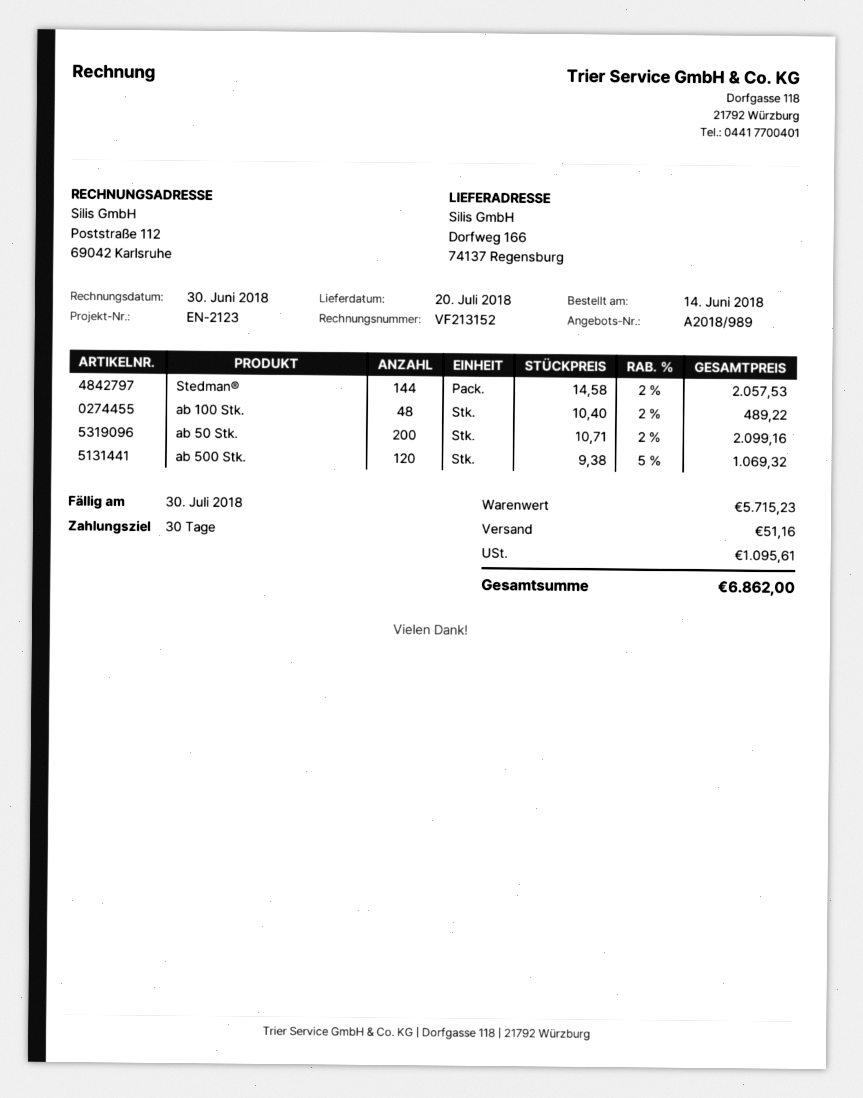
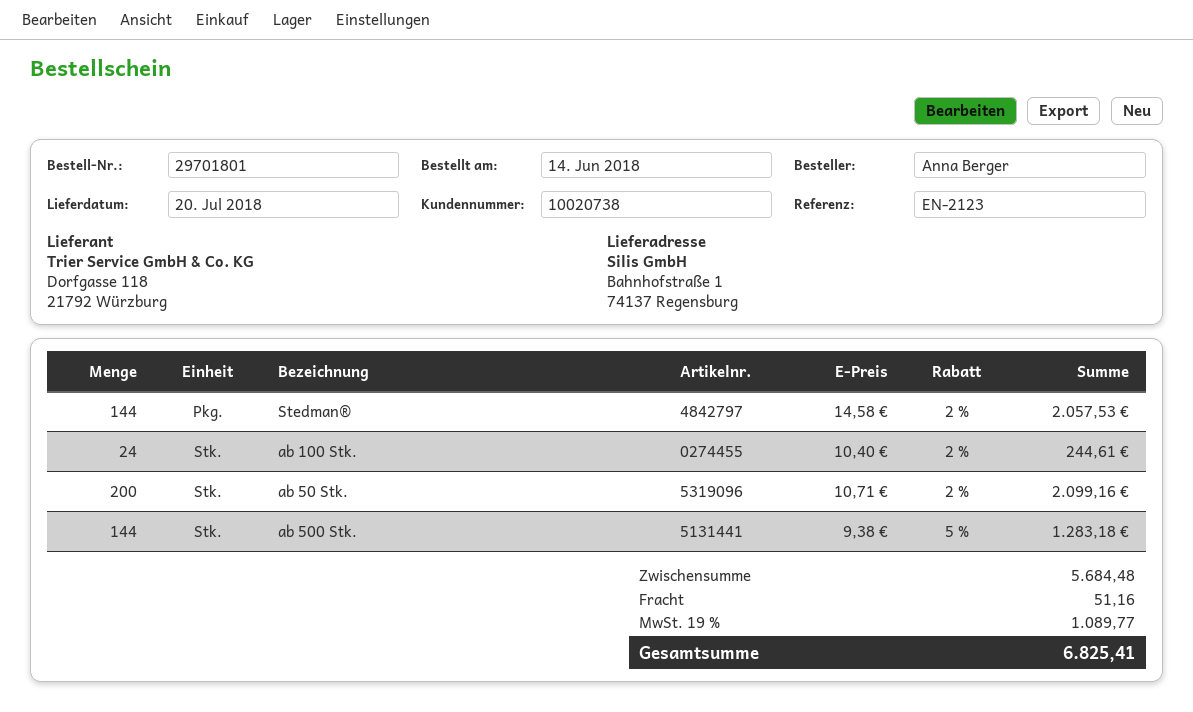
ship to: Dorfweg 166, 74137 Regensburg -> Bahnhofstraße 1, 74137 Regensburg
ab 100 Stk.: 48 x 10.40 - 2% = 489.22 -> 24 x 10.40 - 2% = 244.61
ab 500 Stk.: 120 x 9.38 - 5% = 1069.32 -> 144 x 9.38 - 5% = 1283.18
subtotal: 5715.23 -> 5684.48
tax: 1095.61 -> 1089.77
total: 6862.00 -> 6825.41

